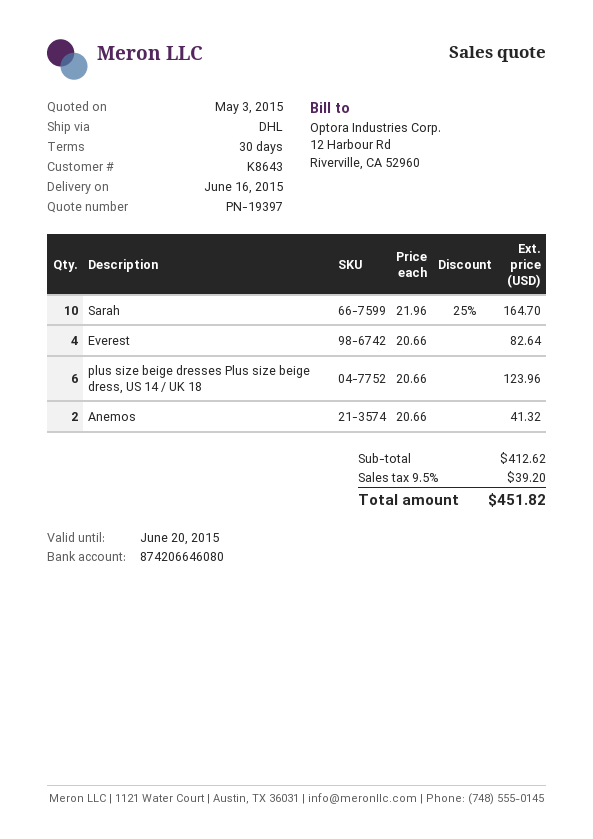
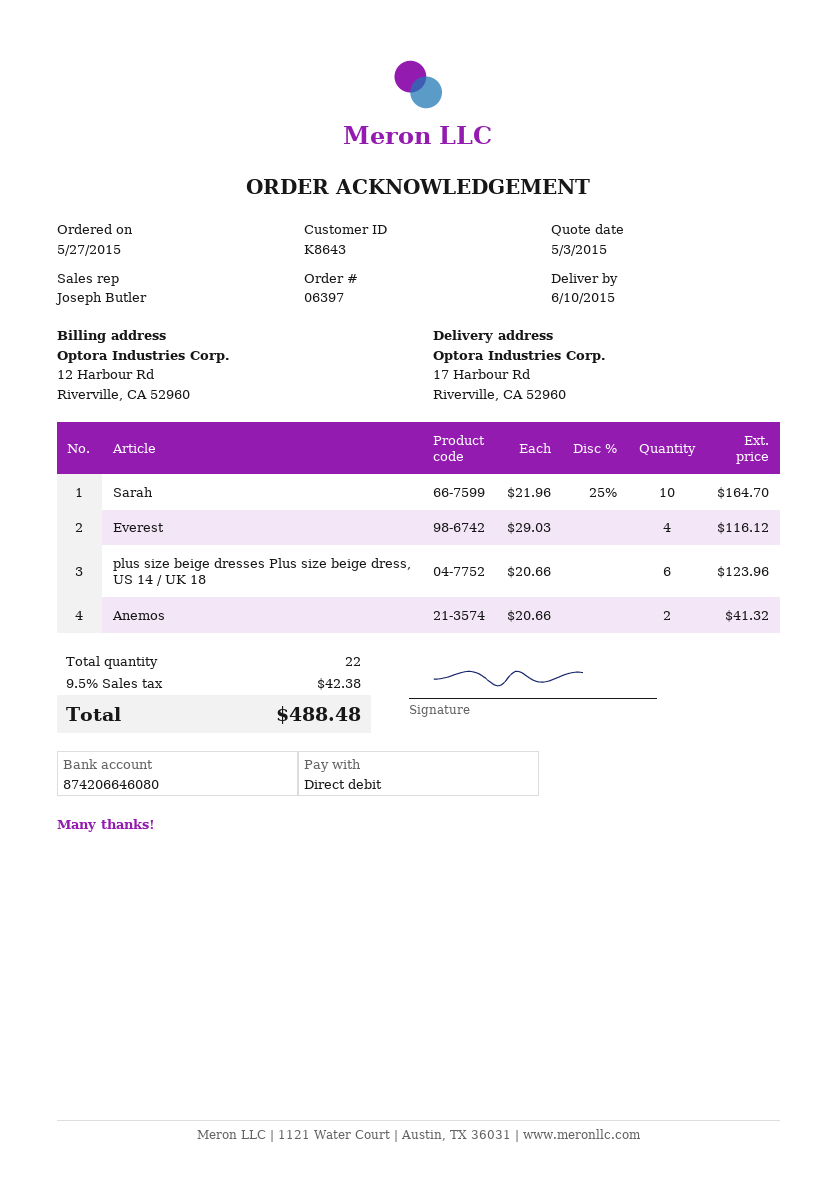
delivery date: 2015-06-16 -> 2015-06-10
Everest: 4 x 20.66 = 82.64 -> 4 x 29.03 = 116.12
tax: 9.5% = 39.20 -> 9.5% = 42.38
total: 451.82 -> 488.48

